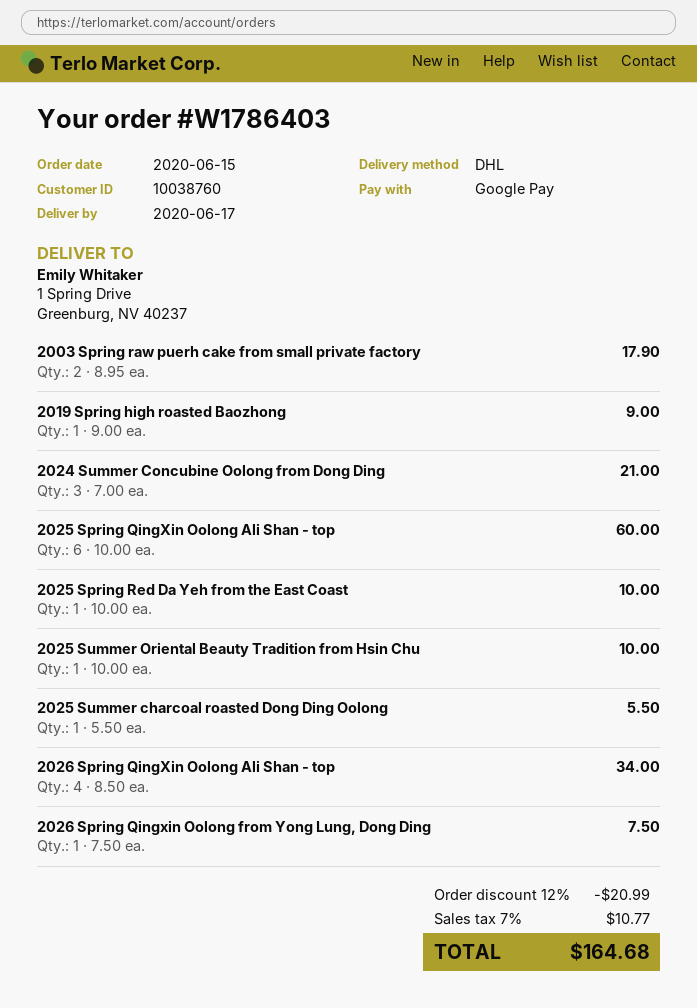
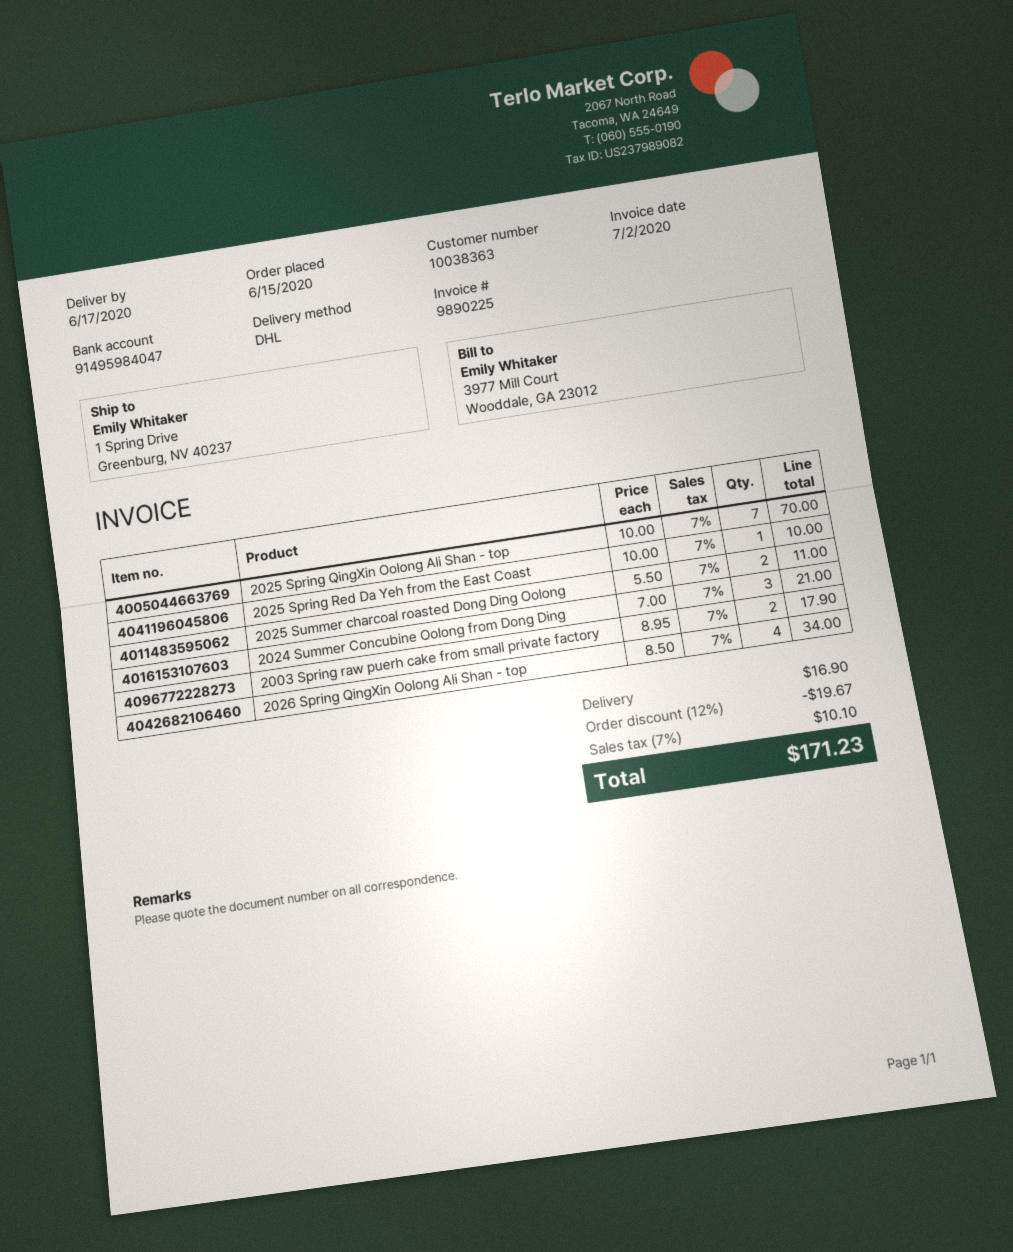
customer number: 10038760 -> 10038363
2019 Spring high roasted Baozhong: 1 x 9.00 = 9.00 -> none
2025 Spring QingXin Oolong Ali Shan - top: 6 x 10.00 = 60.00 -> 7 x 10.00 = 70.00
2025 Summer Oriental Beauty Tradition from Hsin Chu: 1 x 10.00 = 10.00 -> none
2025 Summer charcoal roasted Dong Ding Oolong: 1 x 5.50 = 5.50 -> 2 x 5.50 = 11.00
2026 Spring Qingxin Oolong from Yong Lung, Dong Ding: 1 x 7.50 = 7.50 -> none
discount: 12% = 20.99 -> 12% = 19.67
shipping: none -> 16.90
tax: 7% = 10.77 -> 7% = 10.10
total: 164.68 -> 171.23

